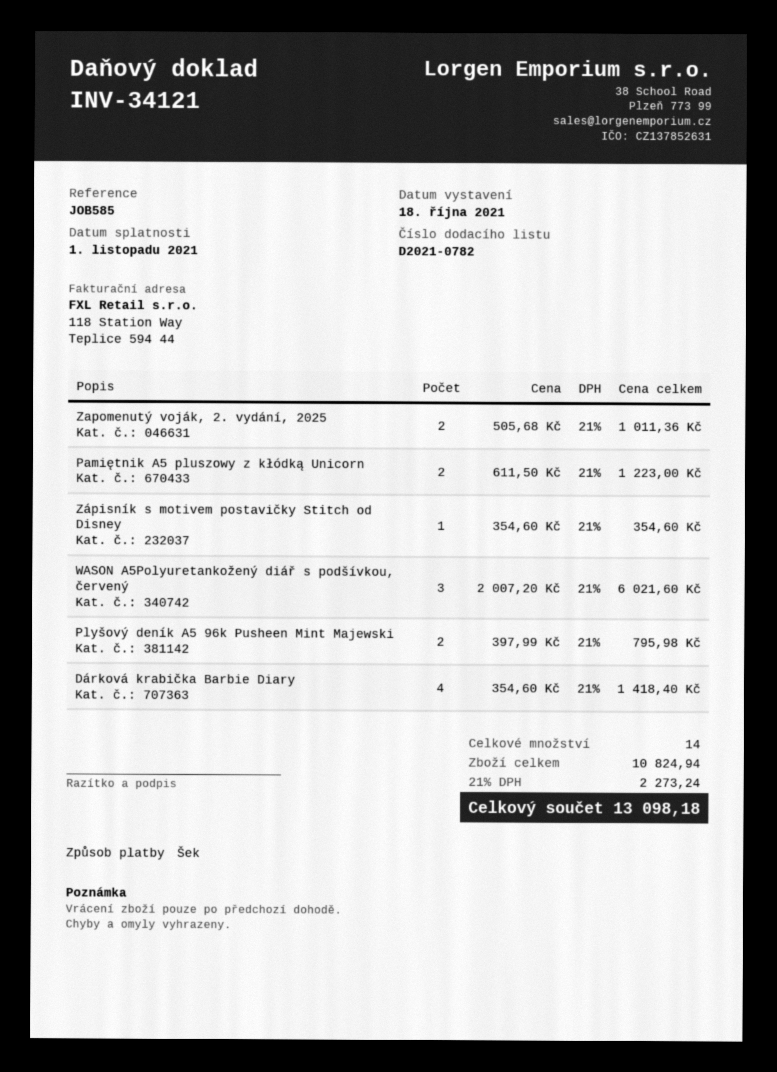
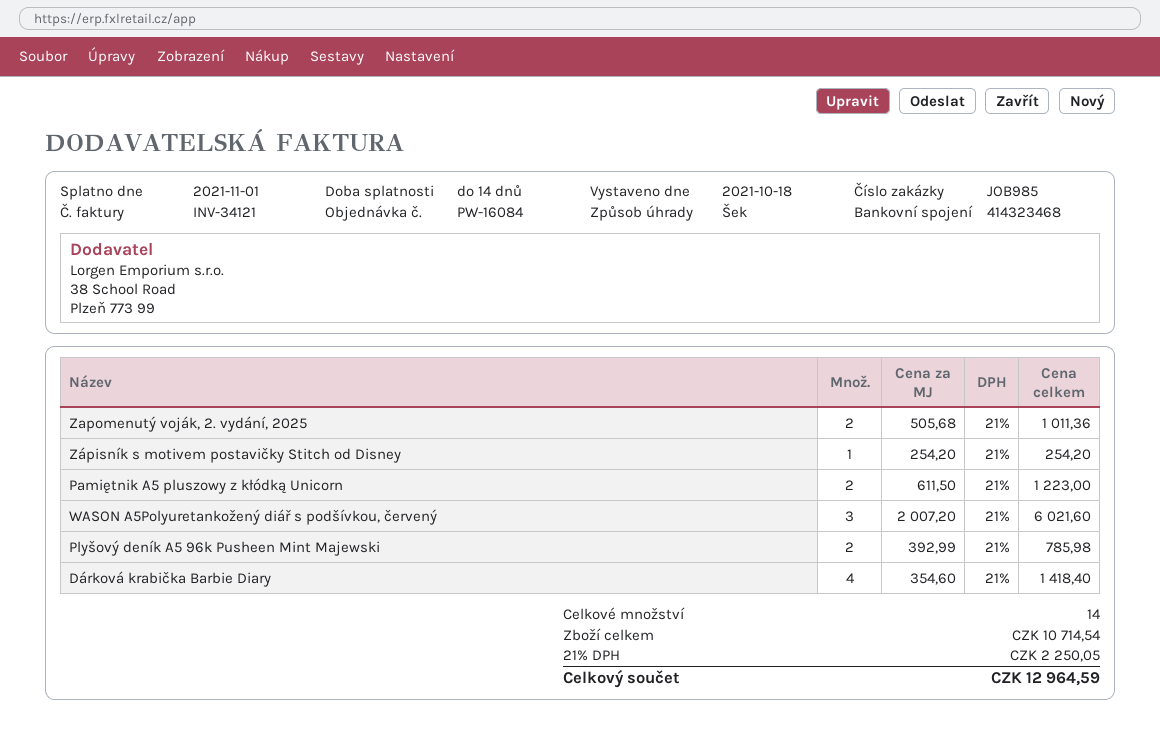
reference: JOB585 -> JOB985
Zápisník s motivem postavičky Stitch od Disney: 1 x 354.60 = 354.60 -> 1 x 254.20 = 254.20
Plyšový deník A5 96k Pusheen Mint Majewski: 2 x 397.99 = 795.98 -> 2 x 392.99 = 785.98
subtotal: 10824.94 -> 10714.54
tax: 21% = 2273.24 -> 21% = 2250.05
total: 13098.18 -> 12964.59

